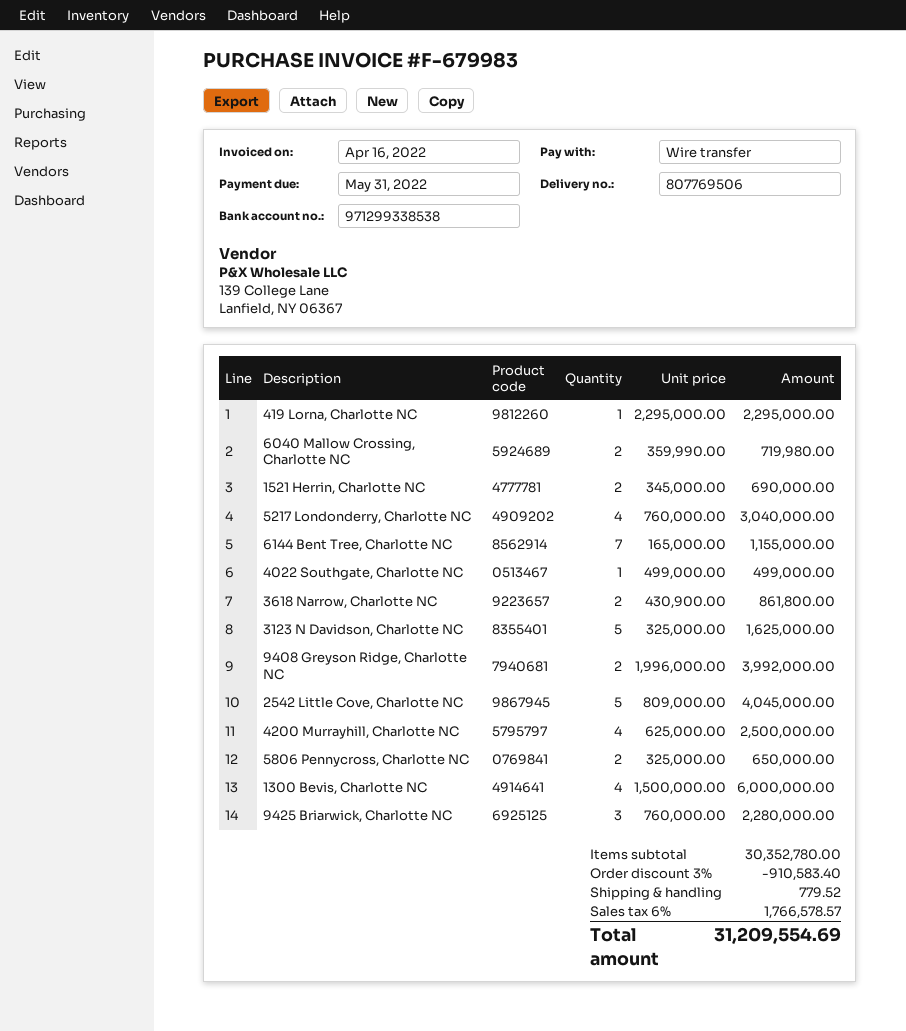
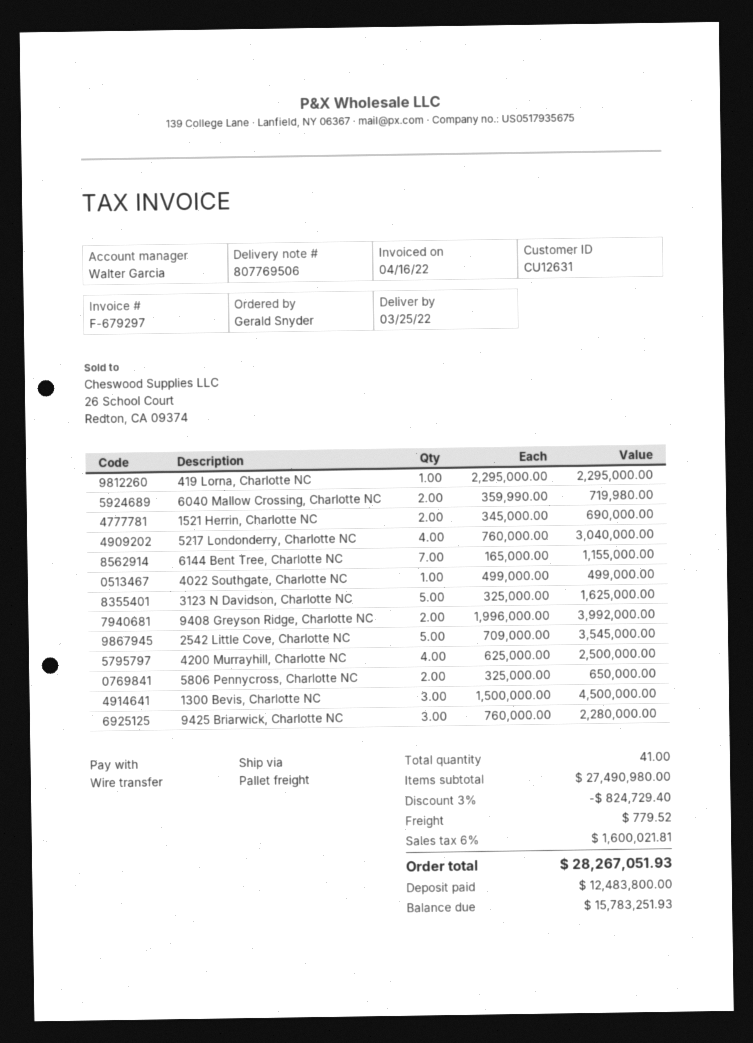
invoice number: F-679983 -> F-679297
3618 Narrow, Charlotte NC: 2 x 430900.00 = 861800.00 -> none
2542 Little Cove, Charlotte NC: 5 x 809000.00 = 4045000.00 -> 5 x 709000.00 = 3545000.00
1300 Bevis, Charlotte NC: 4 x 1500000.00 = 6000000.00 -> 3 x 1500000.00 = 4500000.00
subtotal: 30352780.00 -> 27490980.00
discount: 3% = 910583.40 -> 3% = 824729.40
tax: 6% = 1766578.57 -> 6% = 1600021.81
total: 31209554.69 -> 28267051.93

